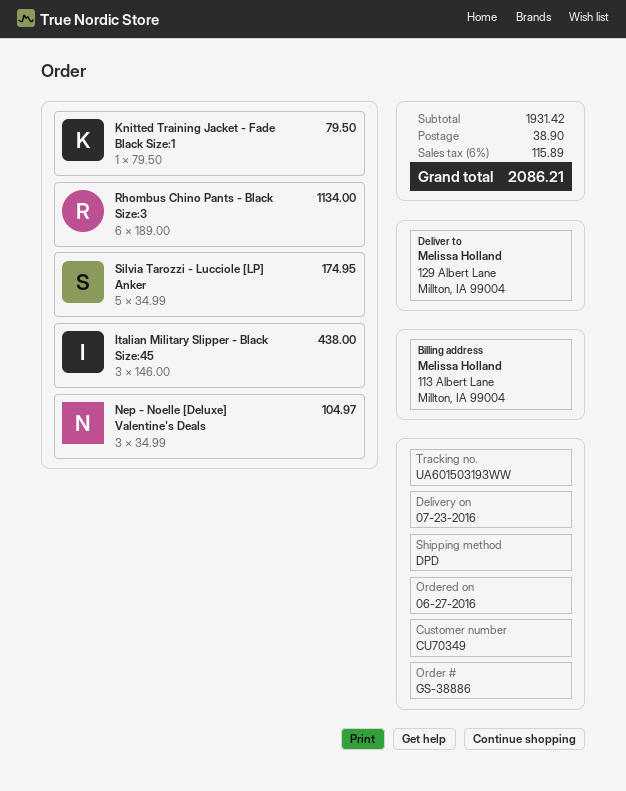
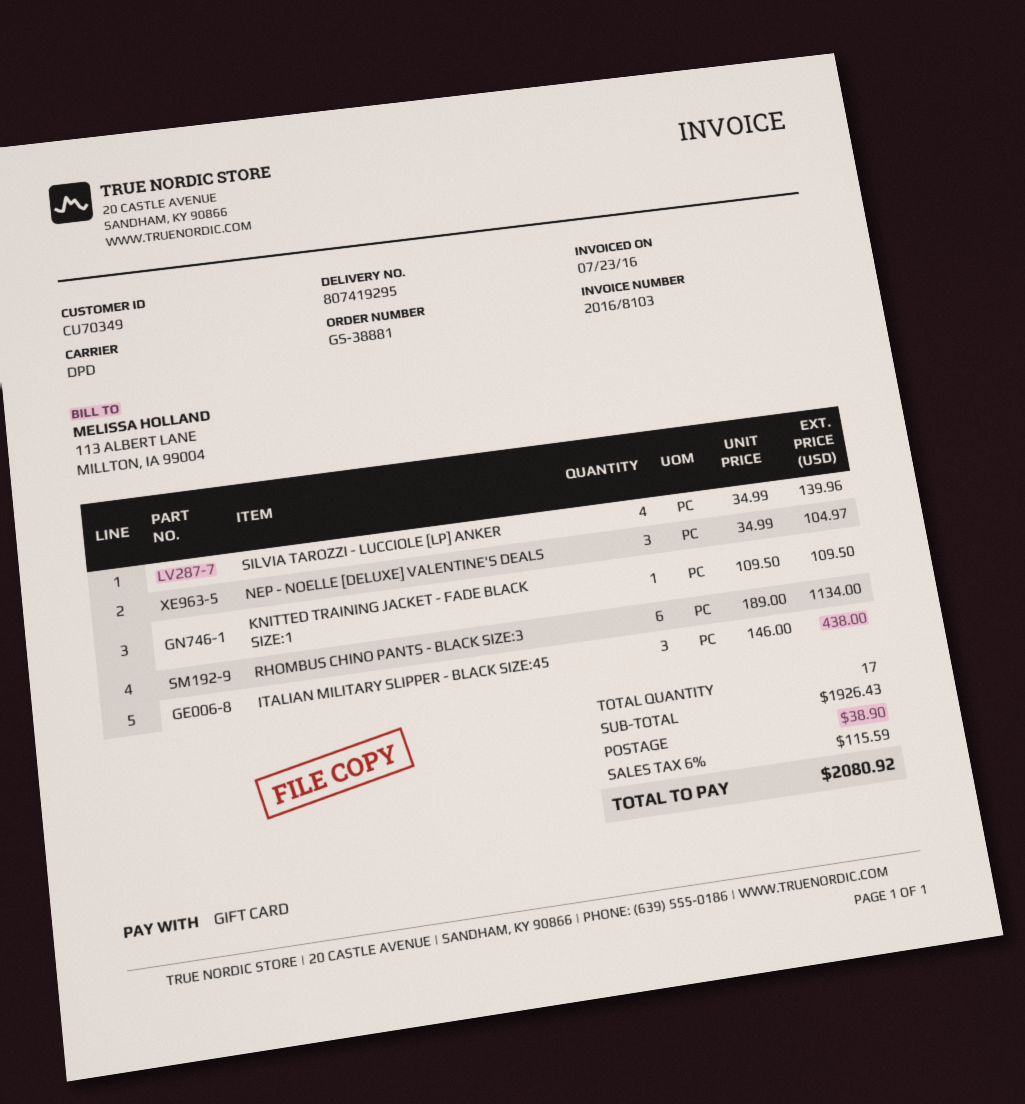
order number: GS-38886 -> GS-38881
Knitted Training Jacket - Fade Black Size:1: 1 x 79.50 = 79.50 -> 1 x 109.50 = 109.50
Silvia Tarozzi - Lucciole [LP] Anker: 5 x 34.99 = 174.95 -> 4 x 34.99 = 139.96
subtotal: 1931.42 -> 1926.43
tax: 6% = 115.89 -> 6% = 115.59
total: 2086.21 -> 2080.92

